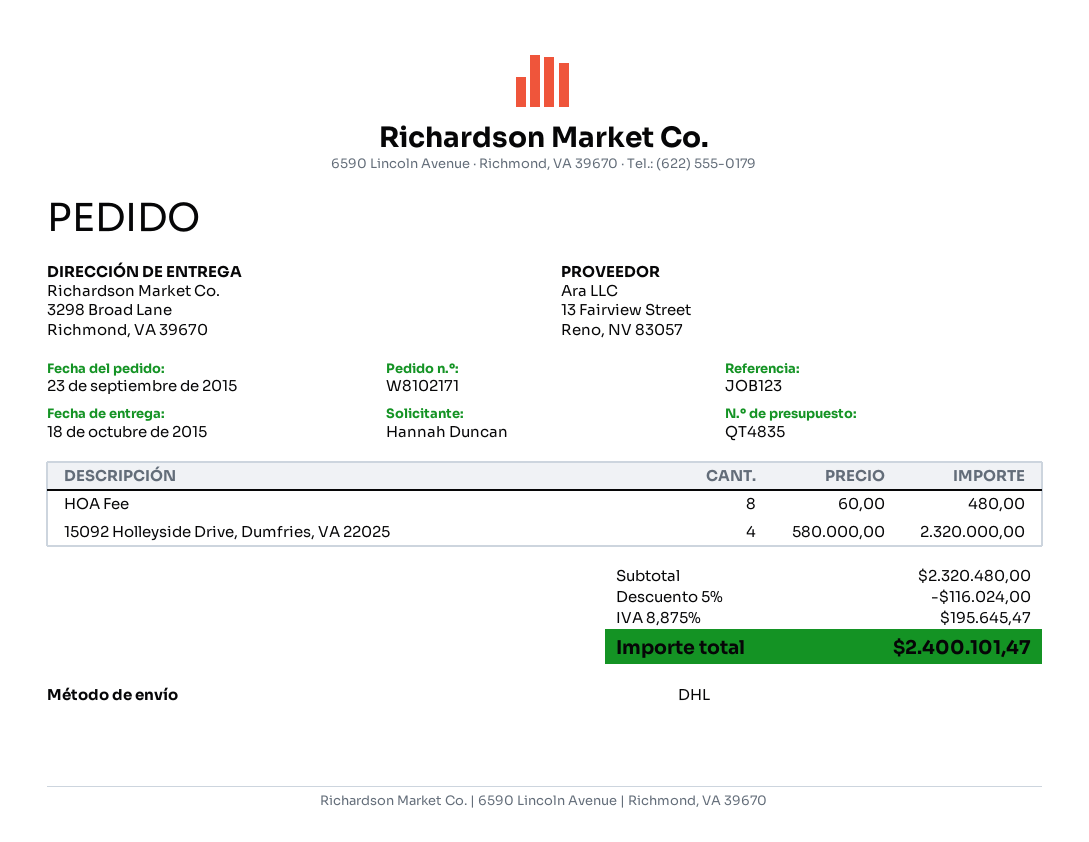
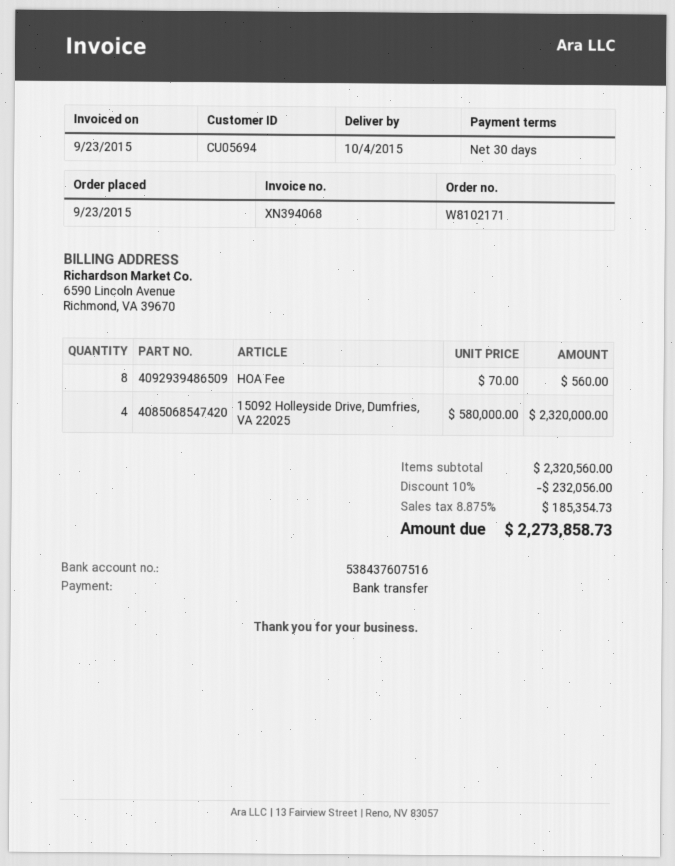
delivery date: 2015-10-18 -> 2015-10-04
HOA Fee: 8 x 60.00 = 480.00 -> 8 x 70.00 = 560.00
subtotal: 2320480.00 -> 2320560.00
discount: 5% = 116024.00 -> 10% = 232056.00
tax: 8.875% = 195645.47 -> 8.875% = 185354.73
total: 2400101.47 -> 2273858.73

